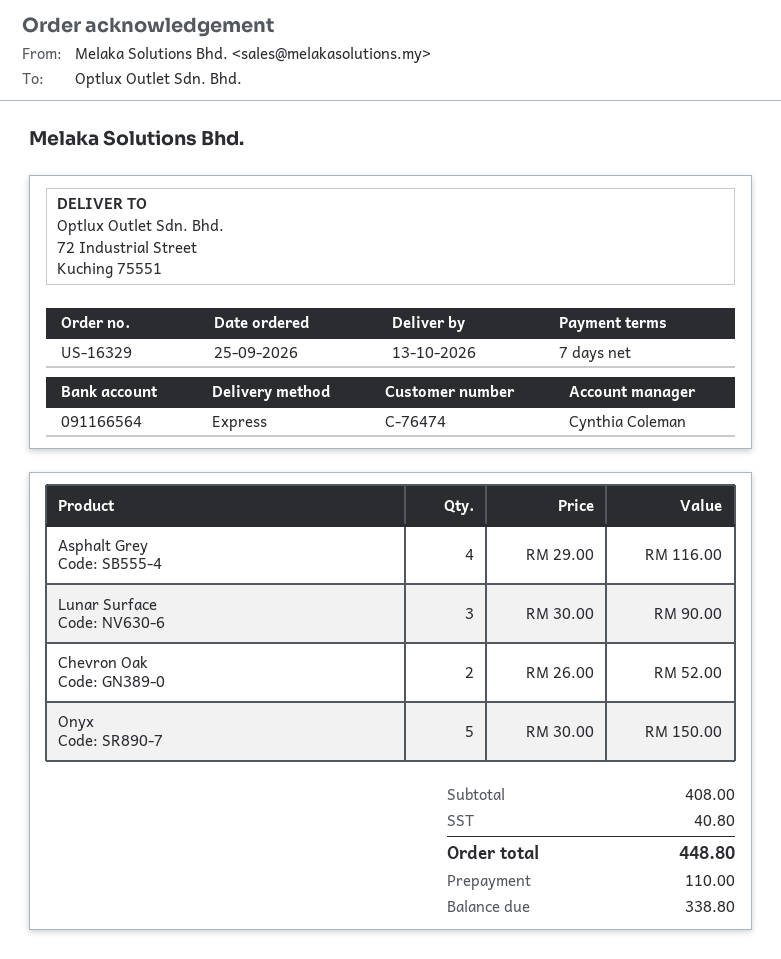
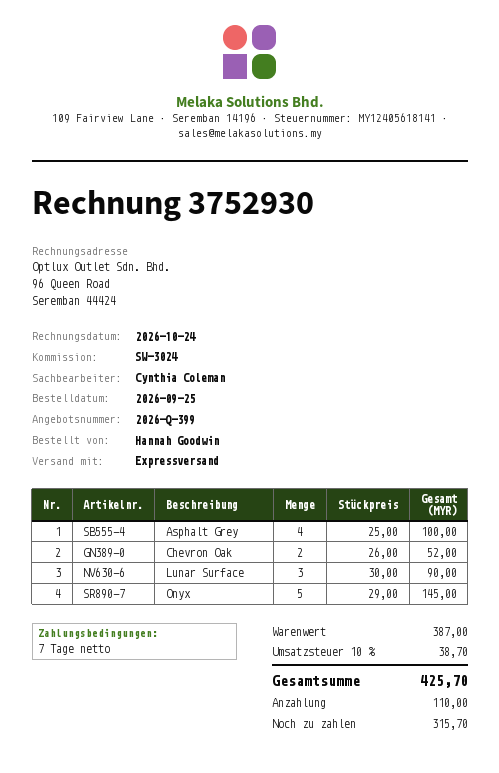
Asphalt Grey: 4 x 29.00 = 116.00 -> 4 x 25.00 = 100.00
Onyx: 5 x 30.00 = 150.00 -> 5 x 29.00 = 145.00
subtotal: 408.00 -> 387.00
tax: 40.80 -> 38.70
total: 448.80 -> 425.70
balance: 338.80 -> 315.70

